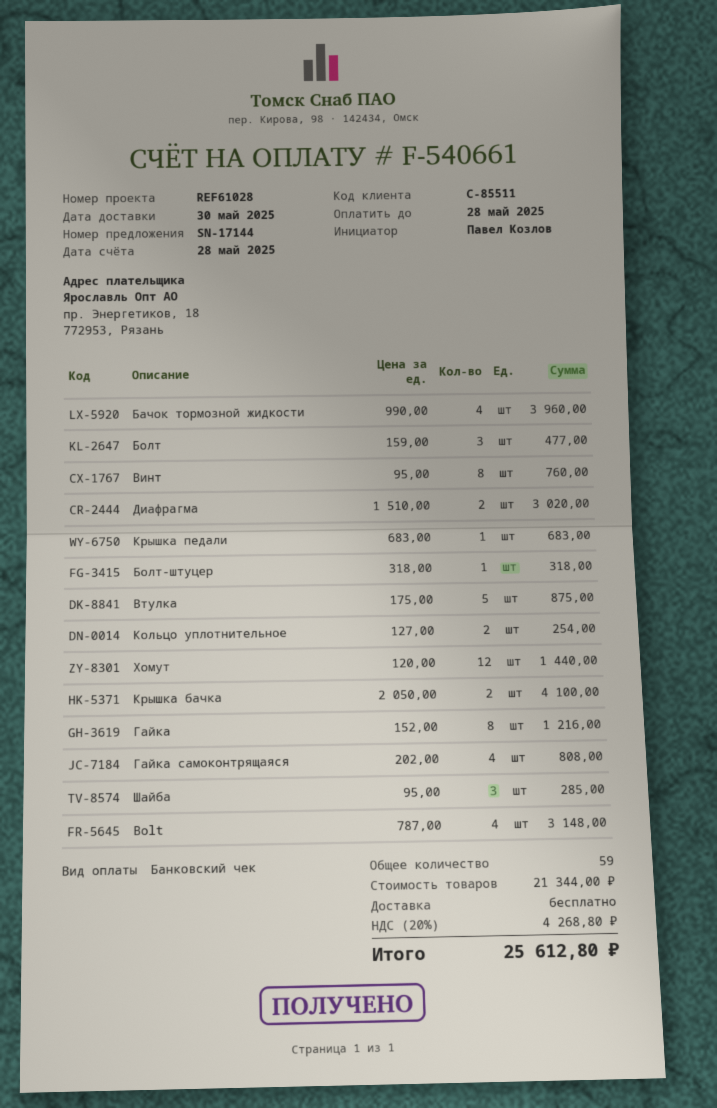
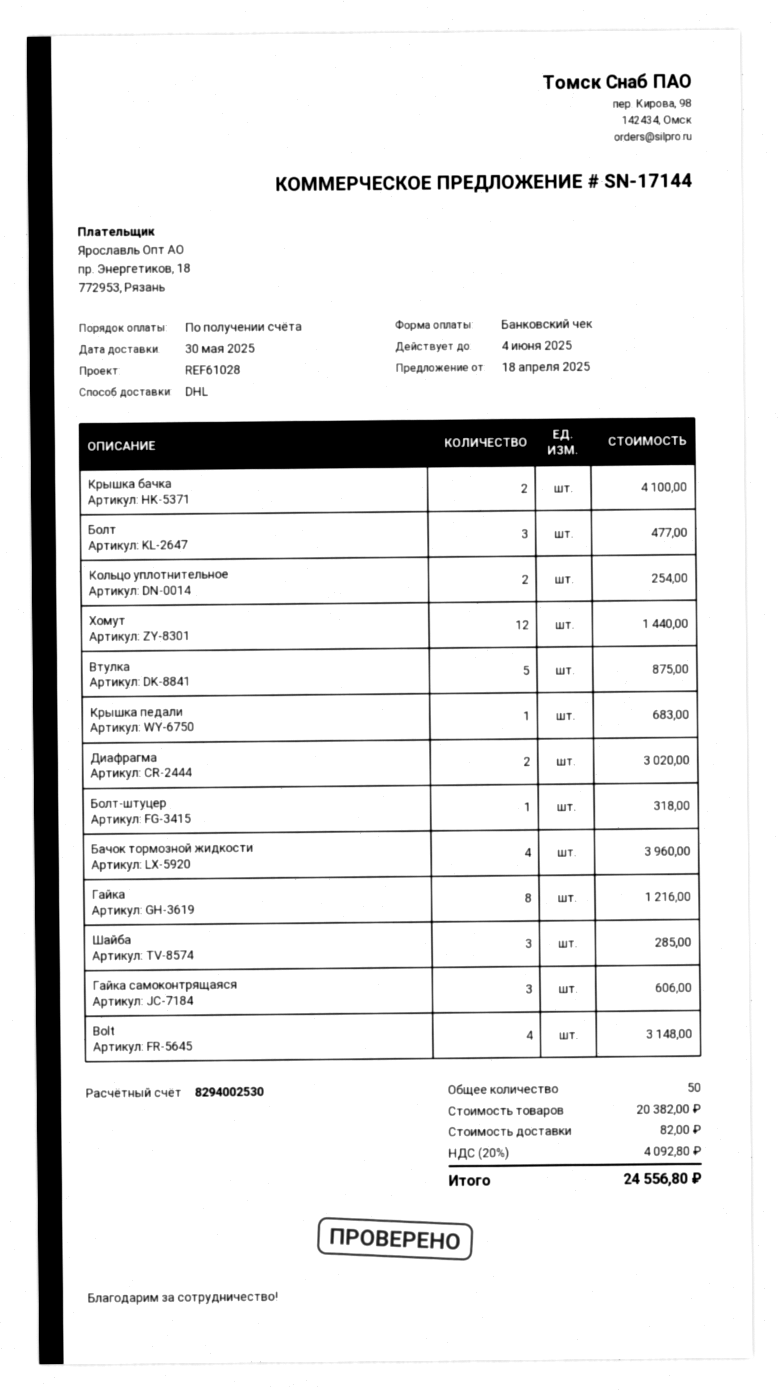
Винт: 8 for 760.00 -> none
Гайка самоконтрящаяся: 4 for 808.00 -> 3 for 606.00
total quantity: 59 -> 50
subtotal: 21344.00 -> 20382.00
shipping: 0.00 -> 82.00
tax: 20% = 4268.80 -> 20% = 4092.80
total: 25612.80 -> 24556.80

